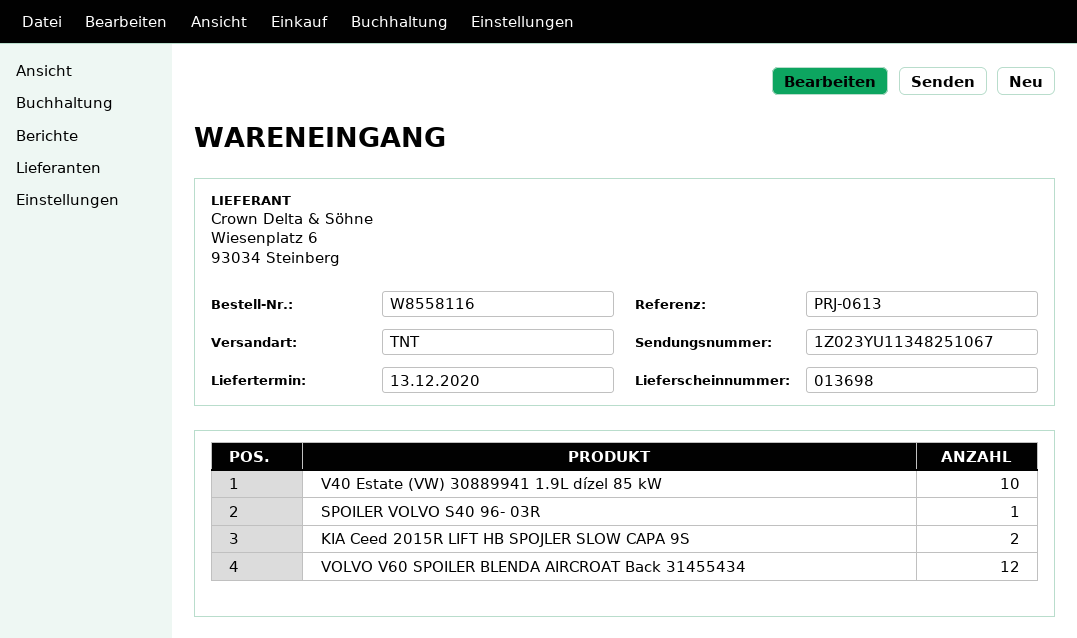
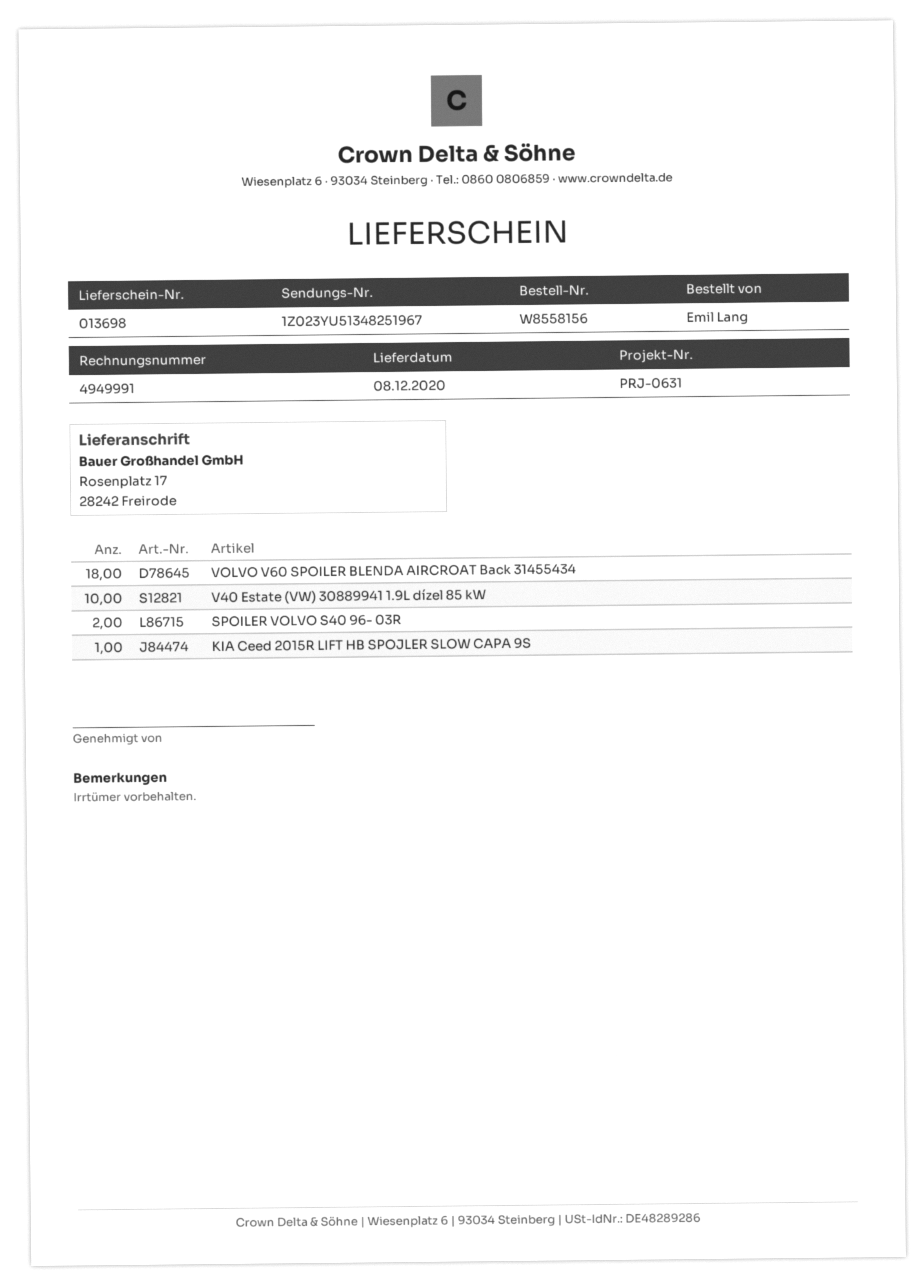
order number: W8558116 -> W8558156
delivery date: 2020-12-13 -> 2020-12-08
reference: PRJ-0613 -> PRJ-0631
tracking number: 1Z023YU11348251067 -> 1Z023YU51348251967
SPOILER VOLVO S40 96- 03R: 1 -> 2
KIA Ceed 2015R LIFT HB SPOJLER SLOW CAPA 9S: 2 -> 1
VOLVO V60 SPOILER BLENDA AIRCROAT Back 31455434: 12 -> 18

